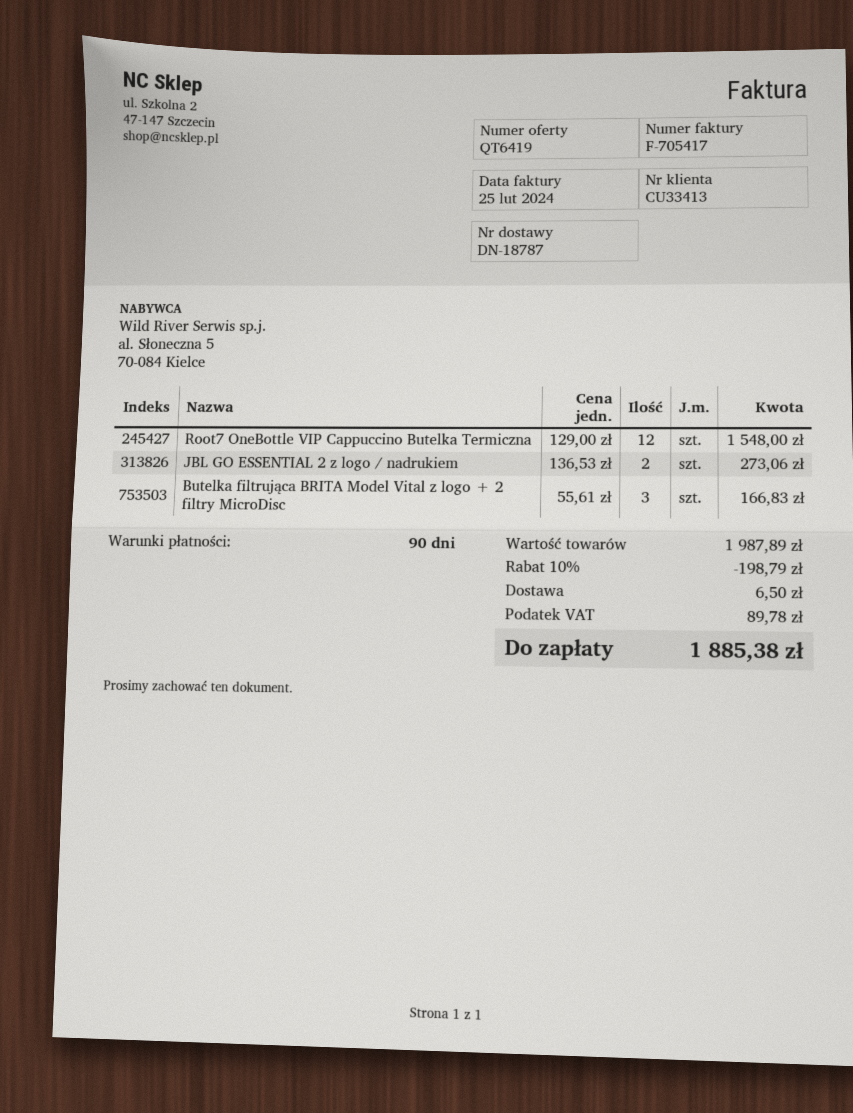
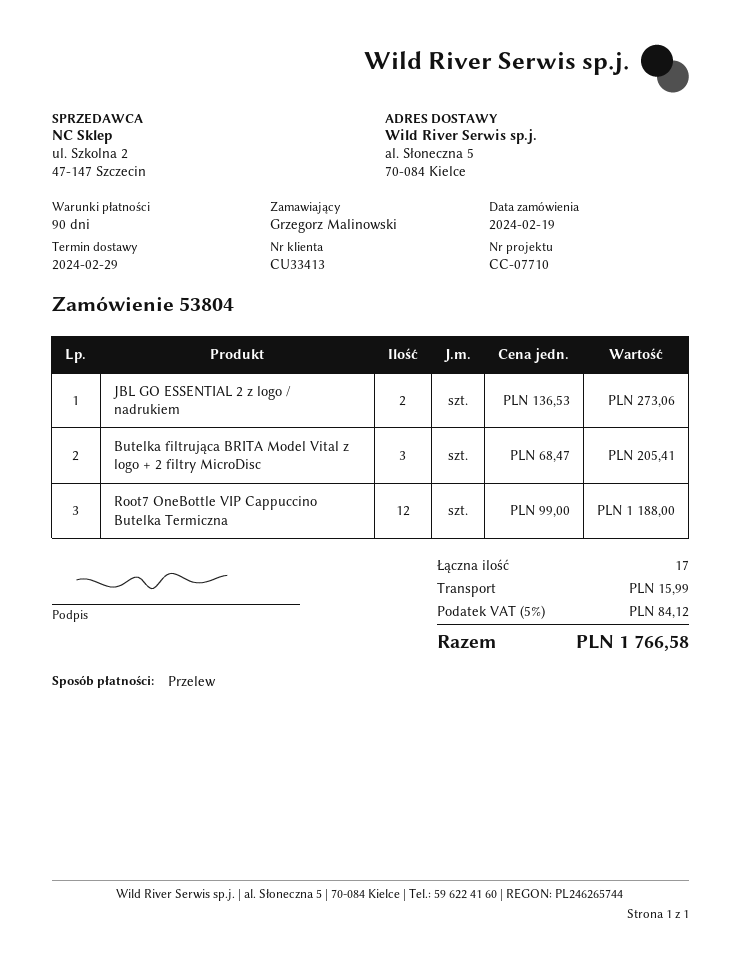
Root7 OneBottle VIP Cappuccino Butelka Termiczna: 12 x 129.00 = 1548.00 -> 12 x 99.00 = 1188.00
Butelka filtrująca BRITA Model Vital z logo + 2 filtry MicroDisc: 3 x 55.61 = 166.83 -> 3 x 68.47 = 205.41
discount: 10% = 198.79 -> none
shipping: 6.50 -> 15.99
tax: 89.78 -> 84.12
total: 1885.38 -> 1766.58

